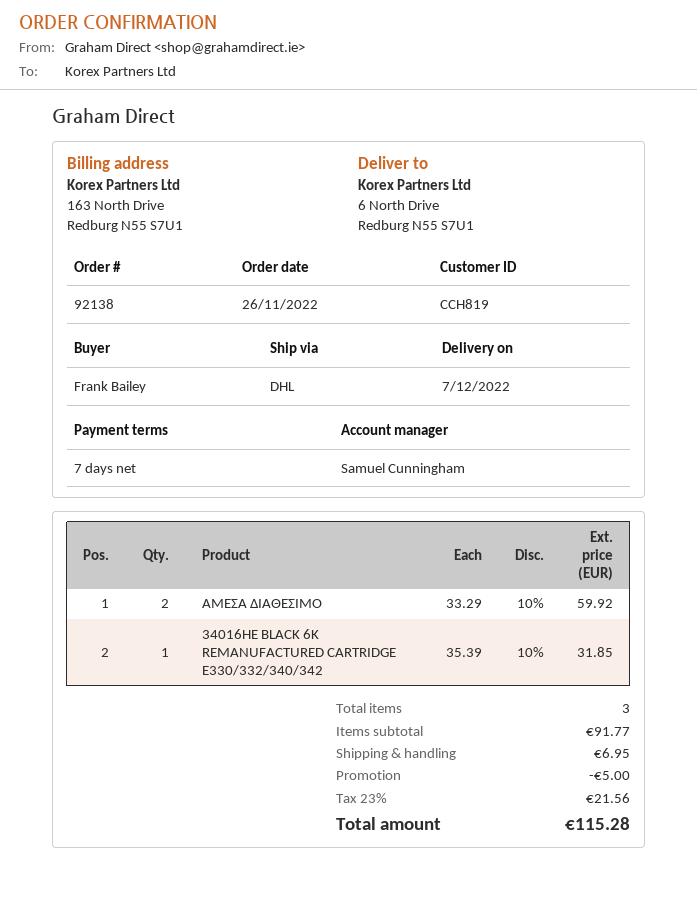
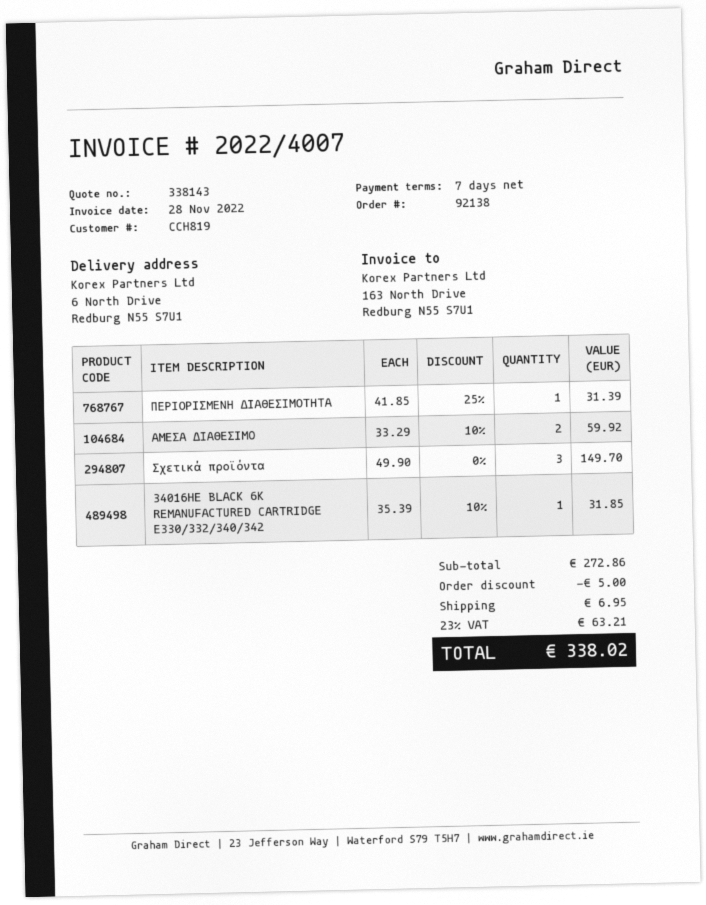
ΠΕΡΙΟΡΙΣΜΕΝΗ ΔΙΑΘΕΣΙΜΟΤΗΤΑ: none -> 1 x 41.85 - 25% = 31.39
Σχετικά προϊόντα: none -> 3 x 49.90 = 149.70
subtotal: 91.77 -> 272.86
tax: 23% = 21.56 -> 23% = 63.21
total: 115.28 -> 338.02

